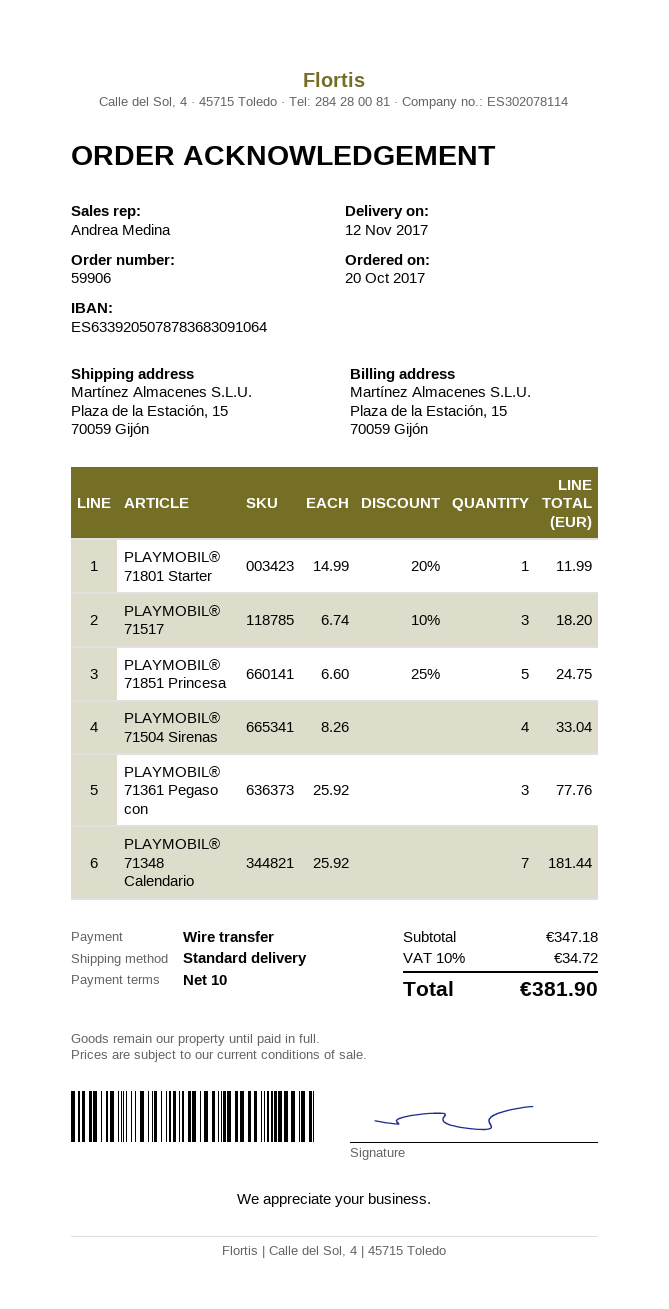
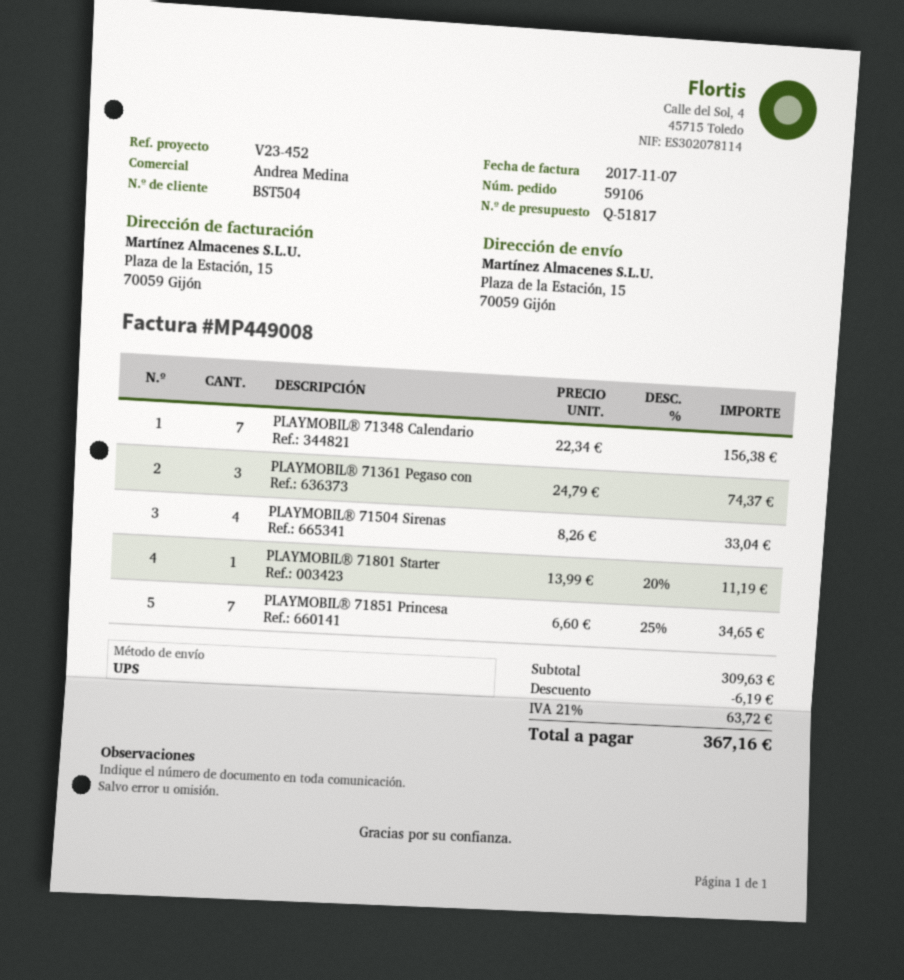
order number: 59906 -> 59106
shipping method: standard -> UPS
PLAYMOBIL® 71801 Starter: 1 x 14.99 - 20% = 11.99 -> 1 x 13.99 - 20% = 11.19
PLAYMOBIL® 71517: 3 x 6.74 - 10% = 18.20 -> none
PLAYMOBIL® 71851 Princesa: 5 x 6.60 - 25% = 24.75 -> 7 x 6.60 - 25% = 34.65
PLAYMOBIL® 71361 Pegaso con: 3 x 25.92 = 77.76 -> 3 x 24.79 = 74.37
PLAYMOBIL® 71348 Calendario: 7 x 25.92 = 181.44 -> 7 x 22.34 = 156.38
subtotal: 347.18 -> 309.63
discount: none -> 6.19
tax: 10% = 34.72 -> 21% = 63.72
total: 381.90 -> 367.16

